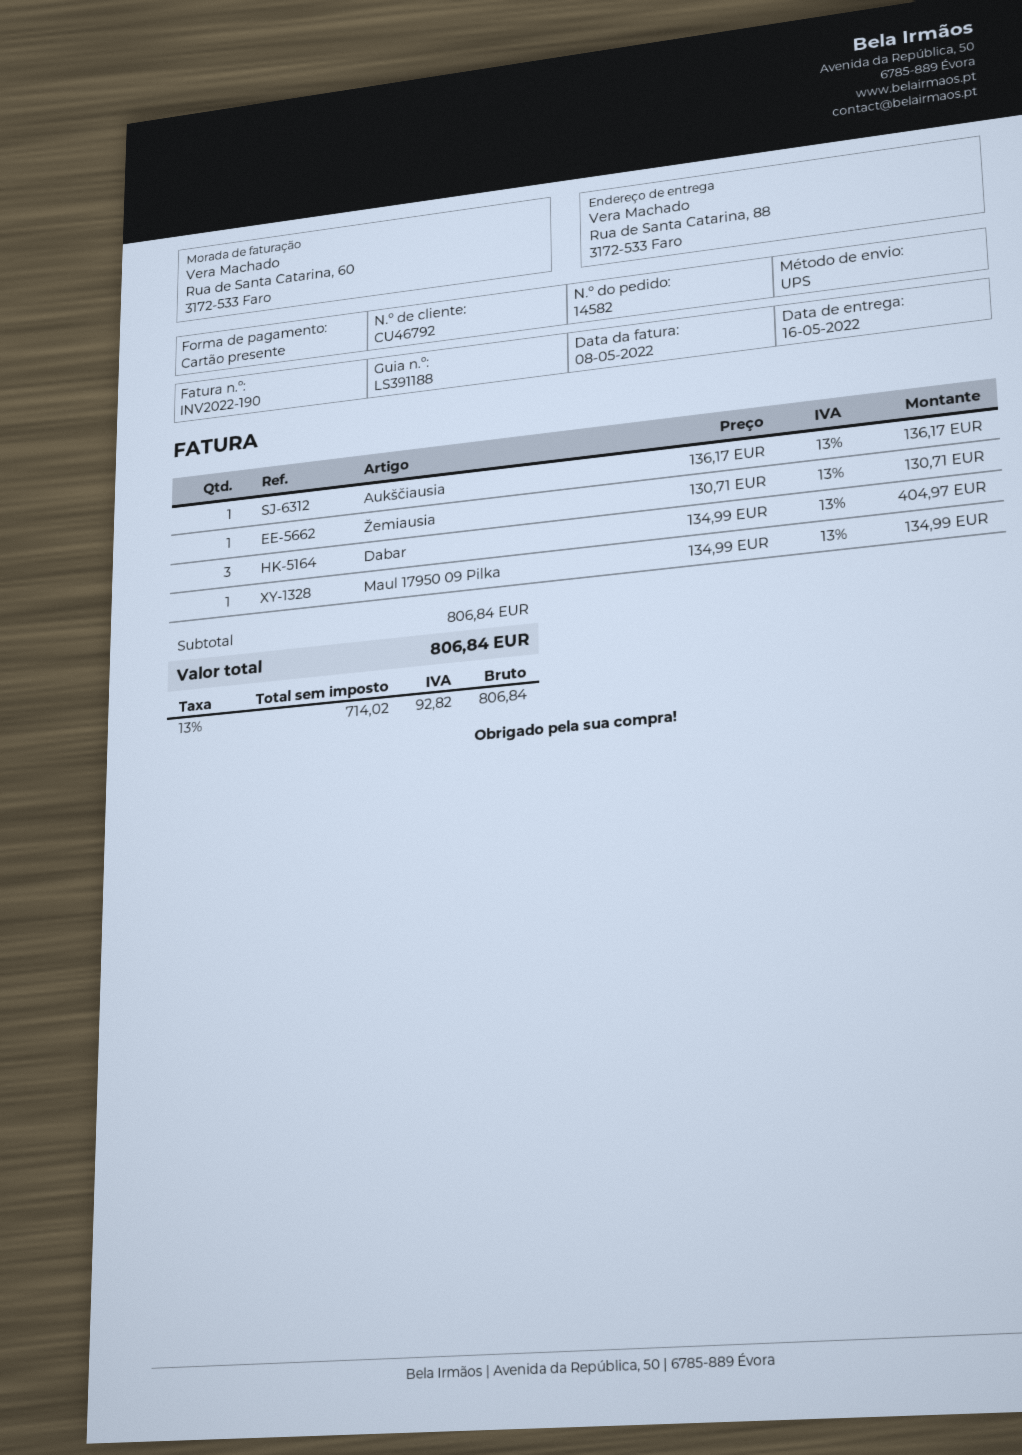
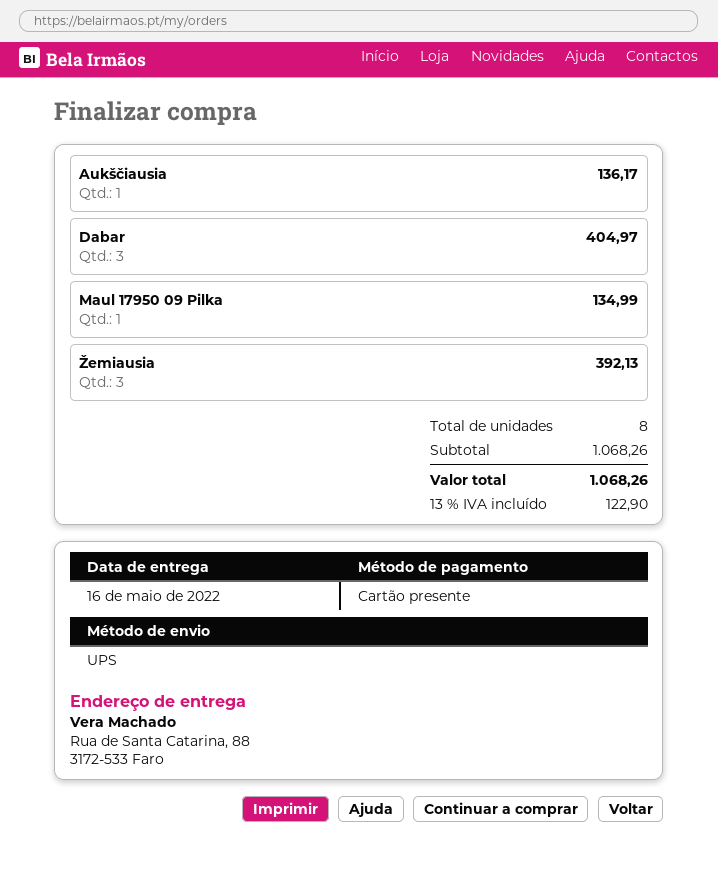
Žemiausia: 1 for 130.71 -> 3 for 392.13
subtotal: 806.84 -> 1068.26
tax: 13% = 92.82 -> 13% = 122.90
total: 806.84 -> 1068.26

